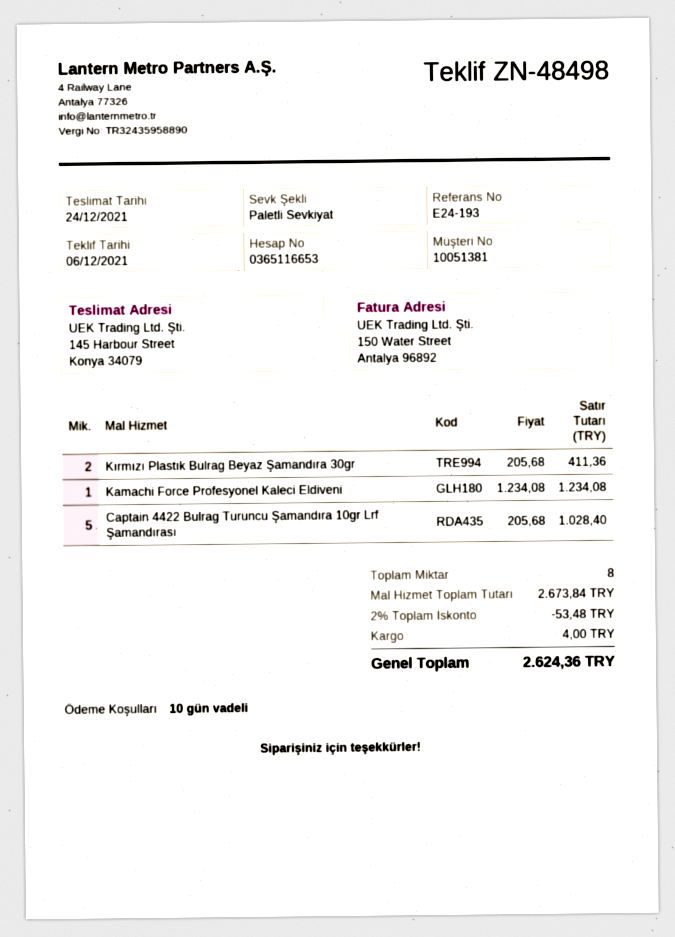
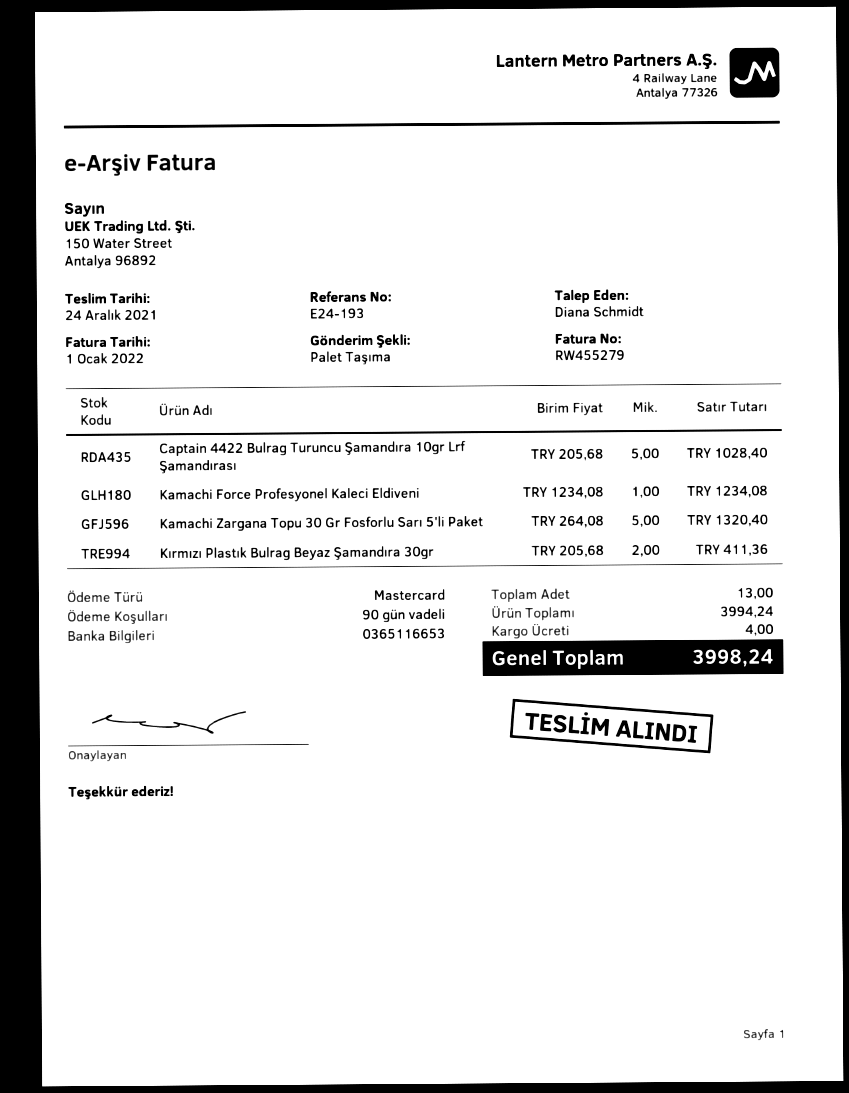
payment terms: 10 days -> 90 days
Kamachi Zargana Topu 30 Gr Fosforlu Sarı 5'li Paket: none -> 5 x 264.08 = 1320.40
total quantity: 8 -> 13
subtotal: 2673.84 -> 3994.24
discount: 2% = 53.48 -> none
total: 2624.36 -> 3998.24

